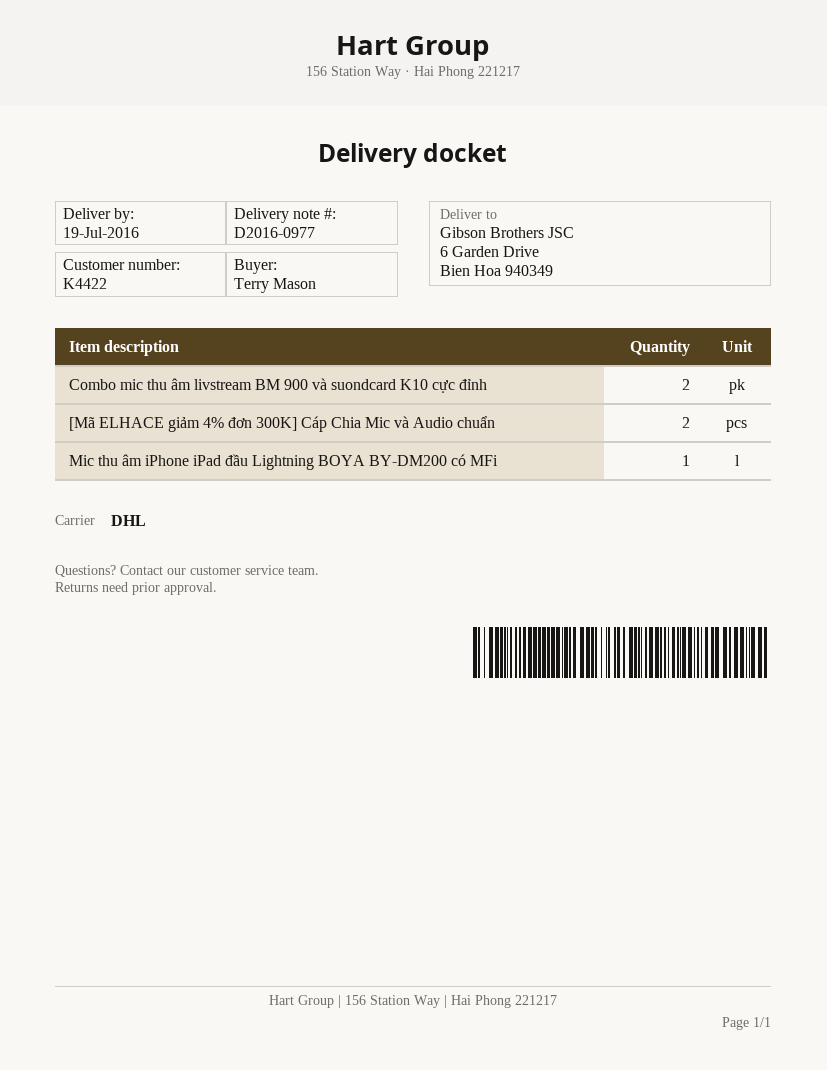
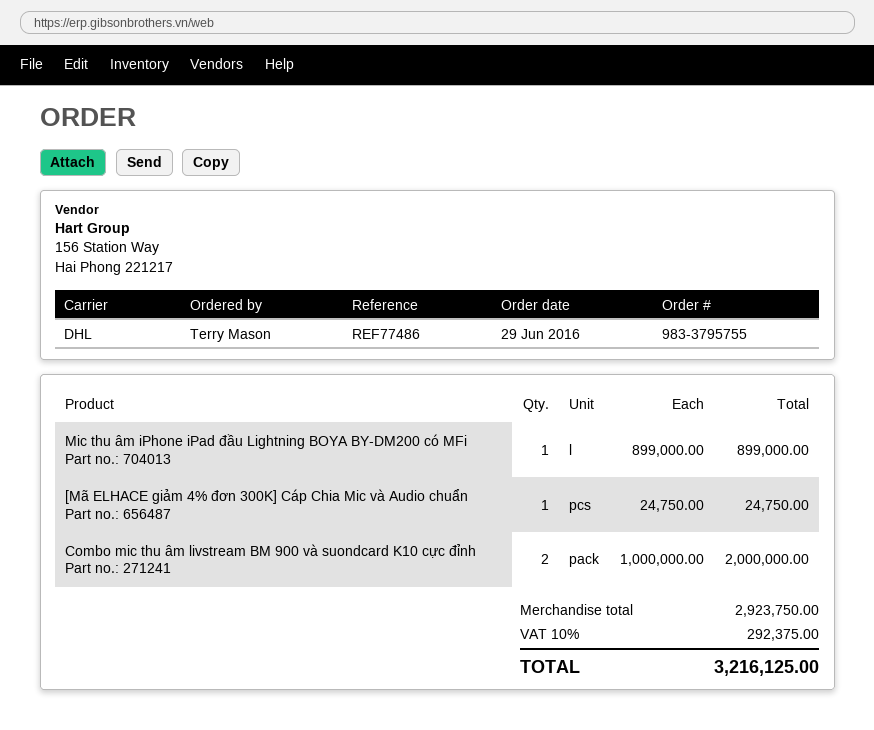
[Mã ELHACE giảm 4% đơn 300K] Cáp Chia Mic và Audio chuẩn: 2 -> 1

